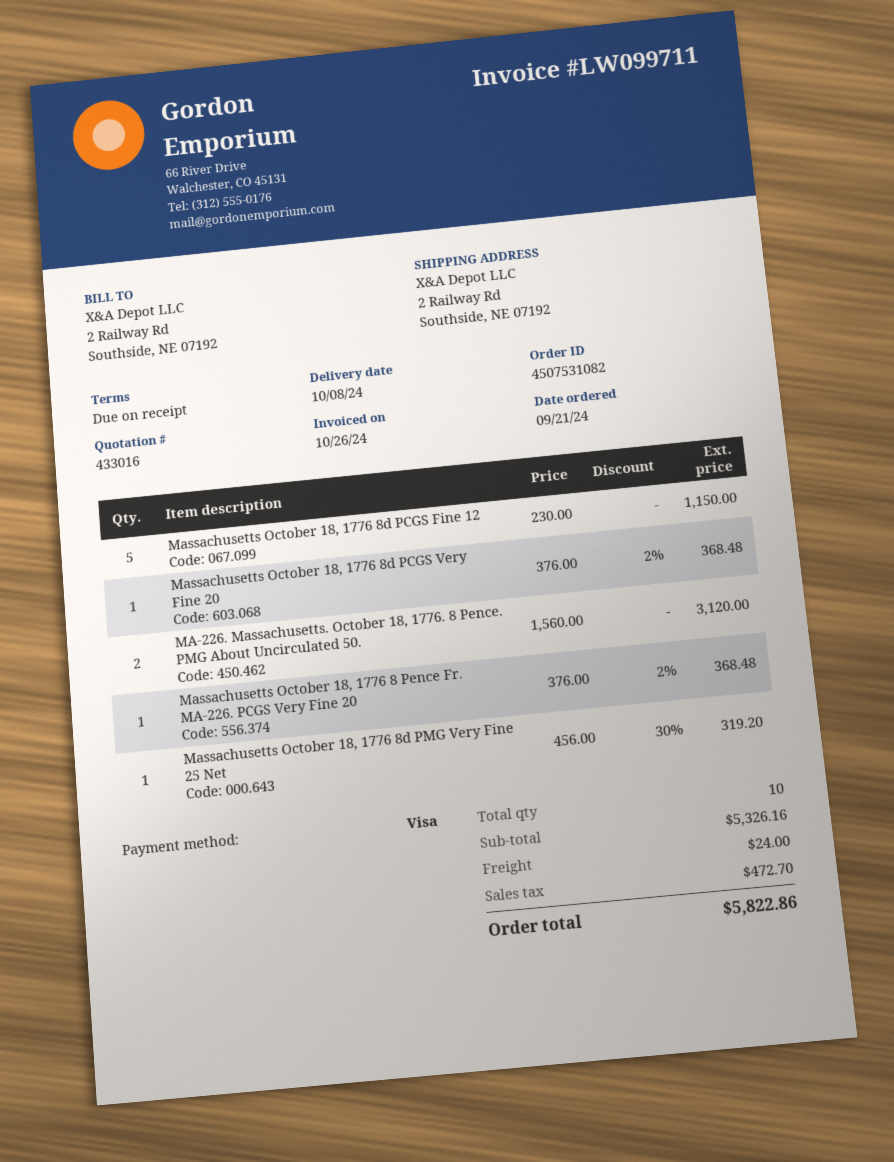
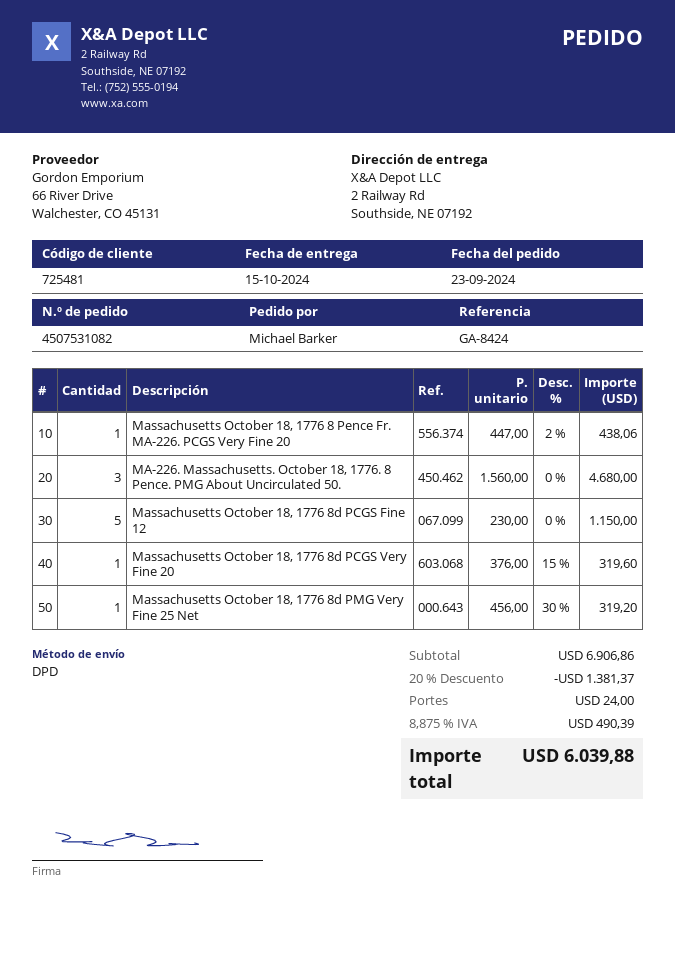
order date: 2024-09-21 -> 2024-09-23
delivery date: 2024-10-08 -> 2024-10-15
Massachusetts October 18, 1776 8d PCGS Very Fine 20: 1 x 376.00 - 2% = 368.48 -> 1 x 376.00 - 15% = 319.60
MA-226. Massachusetts. October 18, 1776. 8 Pence. PMG About Uncirculated 50.: 2 x 1560.00 = 3120.00 -> 3 x 1560.00 = 4680.00
Massachusetts October 18, 1776 8 Pence Fr. MA-226. PCGS Very Fine 20: 1 x 376.00 - 2% = 368.48 -> 1 x 447.00 - 2% = 438.06
subtotal: 5326.16 -> 6906.86
discount: none -> 20% = 1381.37
tax: 472.70 -> 490.39
total: 5822.86 -> 6039.88

